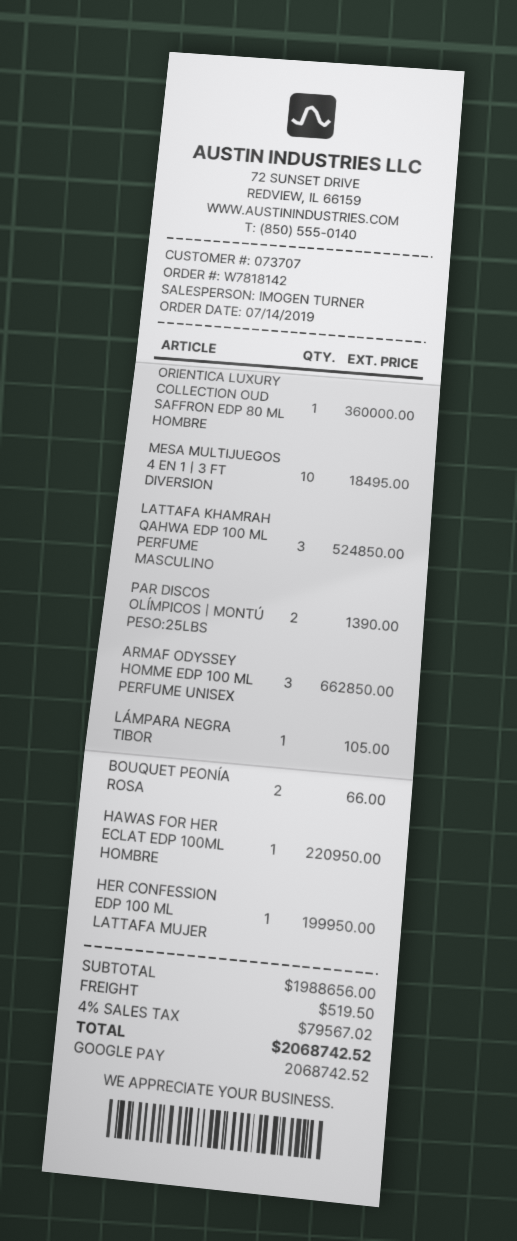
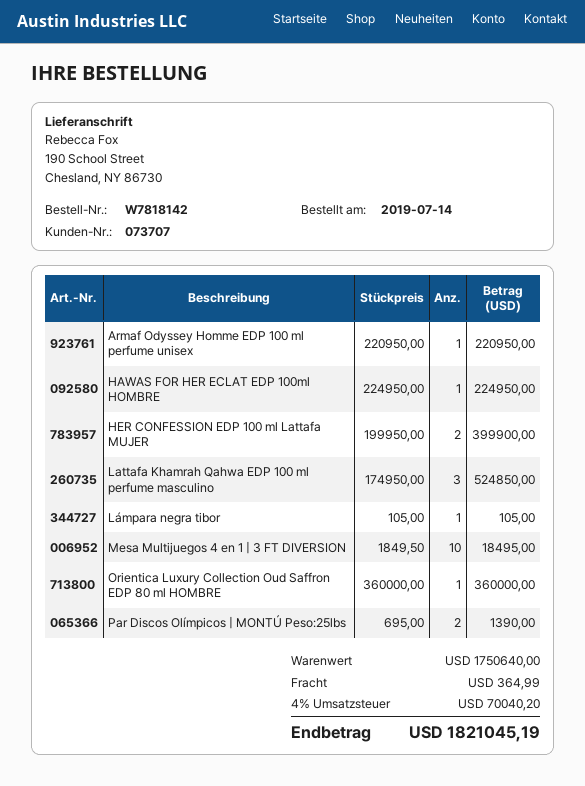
ARMAF ODYSSEY HOMME EDP 100 ML PERFUME UNISEX: 3 for 662850.00 -> 1 for 220950.00
BOUQUET PEONÍA ROSA: 2 for 66.00 -> none
HAWAS FOR HER ECLAT EDP 100ML HOMBRE: 1 for 220950.00 -> 1 for 224950.00
HER CONFESSION EDP 100 ML LATTAFA MUJER: 1 for 199950.00 -> 2 for 399900.00
subtotal: 1988656.00 -> 1750640.00
shipping: 519.50 -> 364.99
tax: 4% = 79567.02 -> 4% = 70040.20
total: 2068742.52 -> 1821045.19

